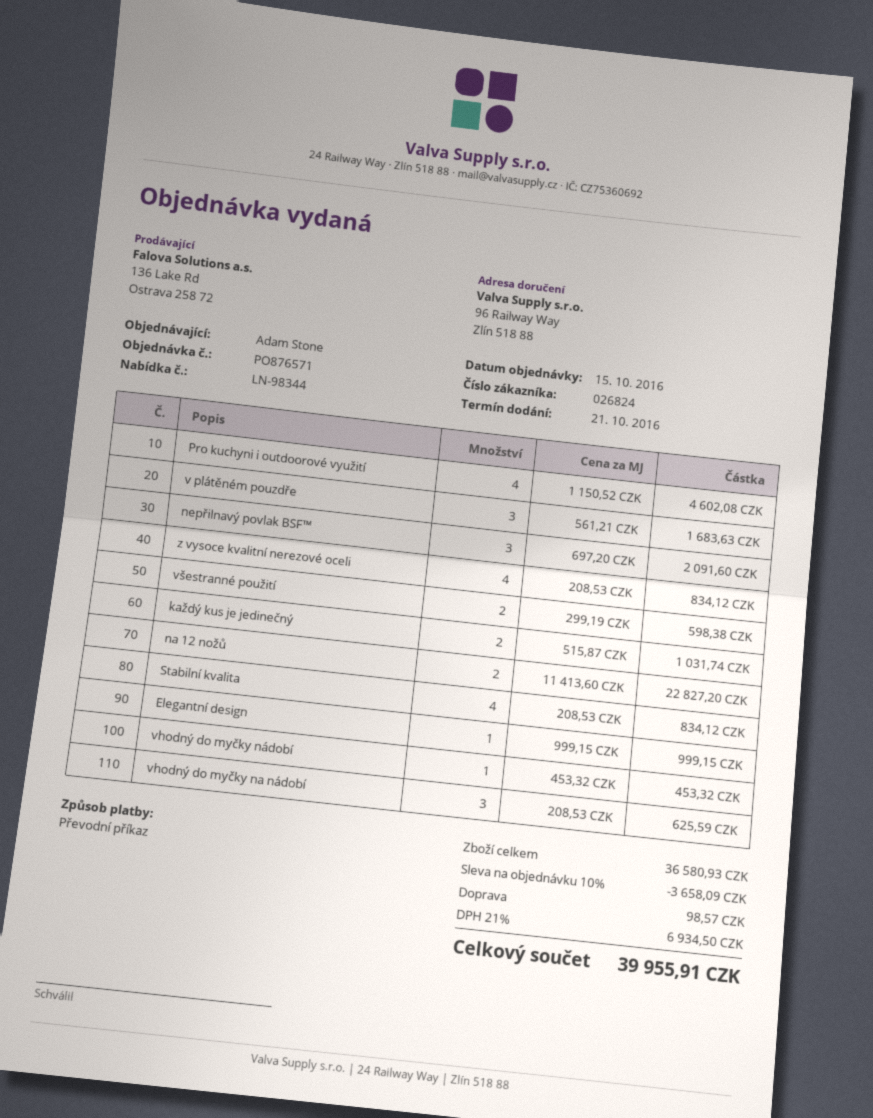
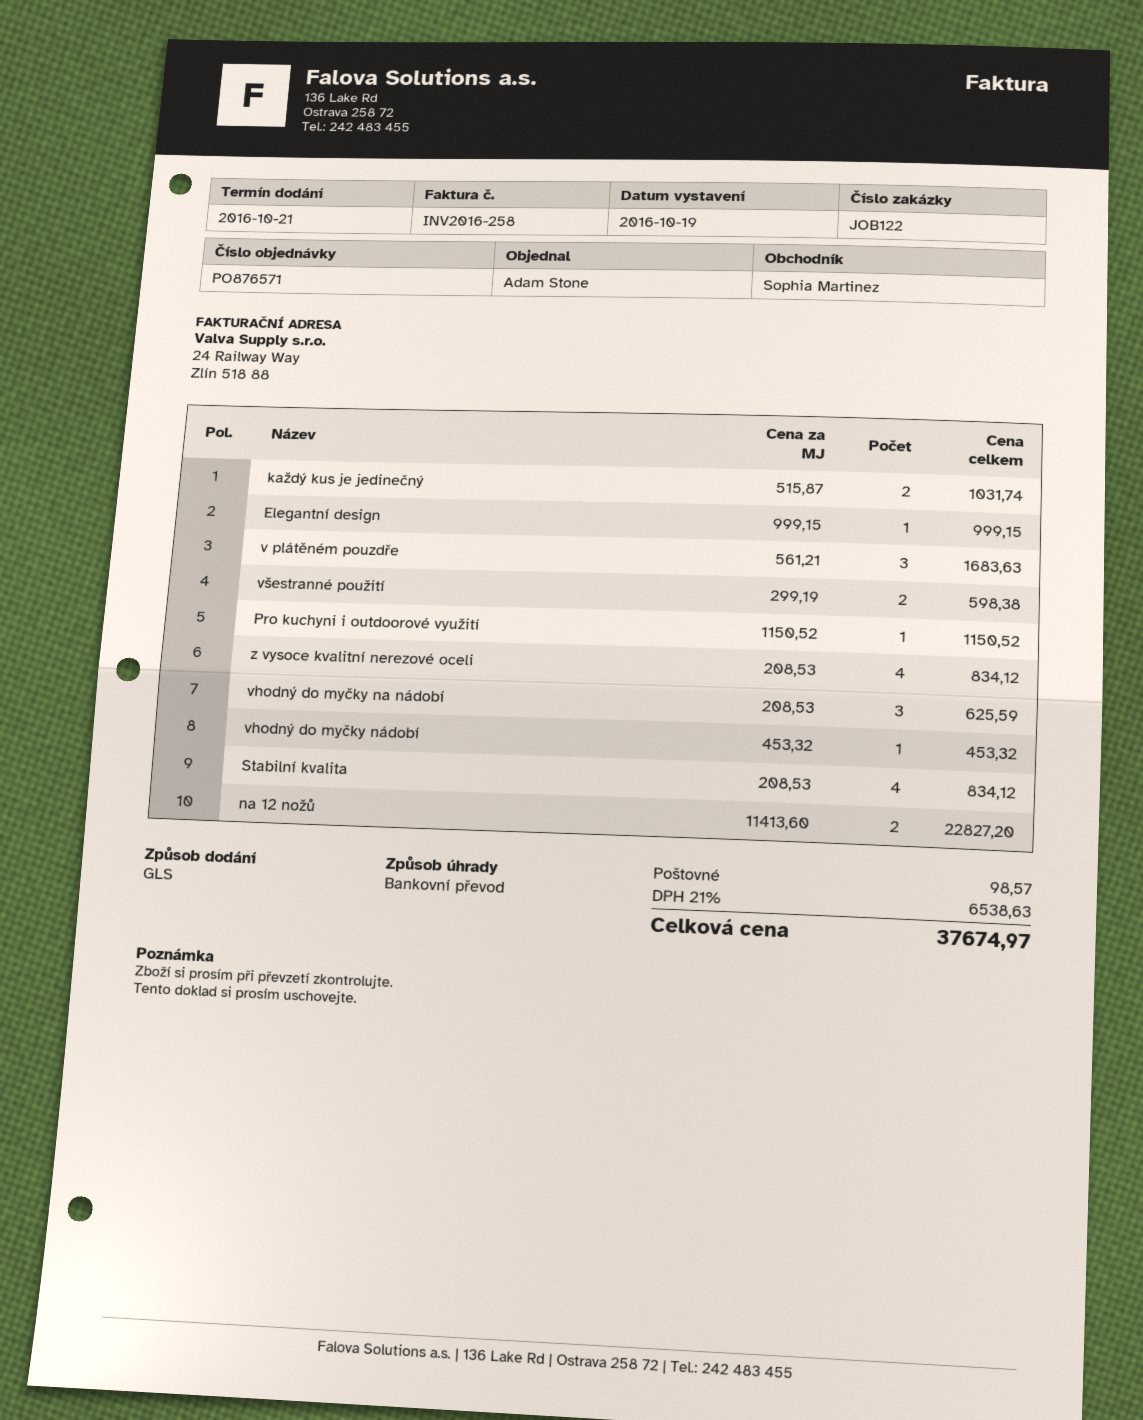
Pro kuchyni i outdoorové využití: 4 x 1150.52 = 4602.08 -> 1 x 1150.52 = 1150.52
nepřilnavý povlak BSF™: 3 x 697.20 = 2091.60 -> none
discount: 10% = 3658.09 -> none
tax: 21% = 6934.50 -> 21% = 6538.63
total: 39955.91 -> 37674.97

